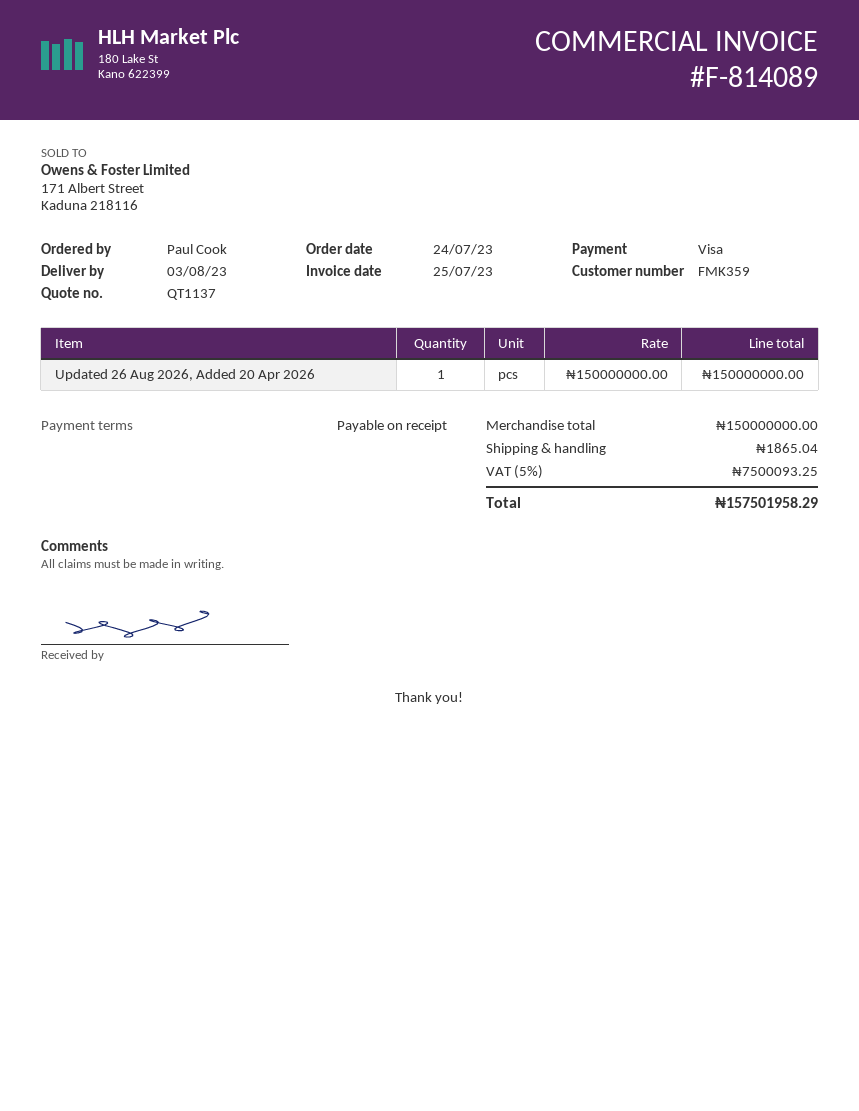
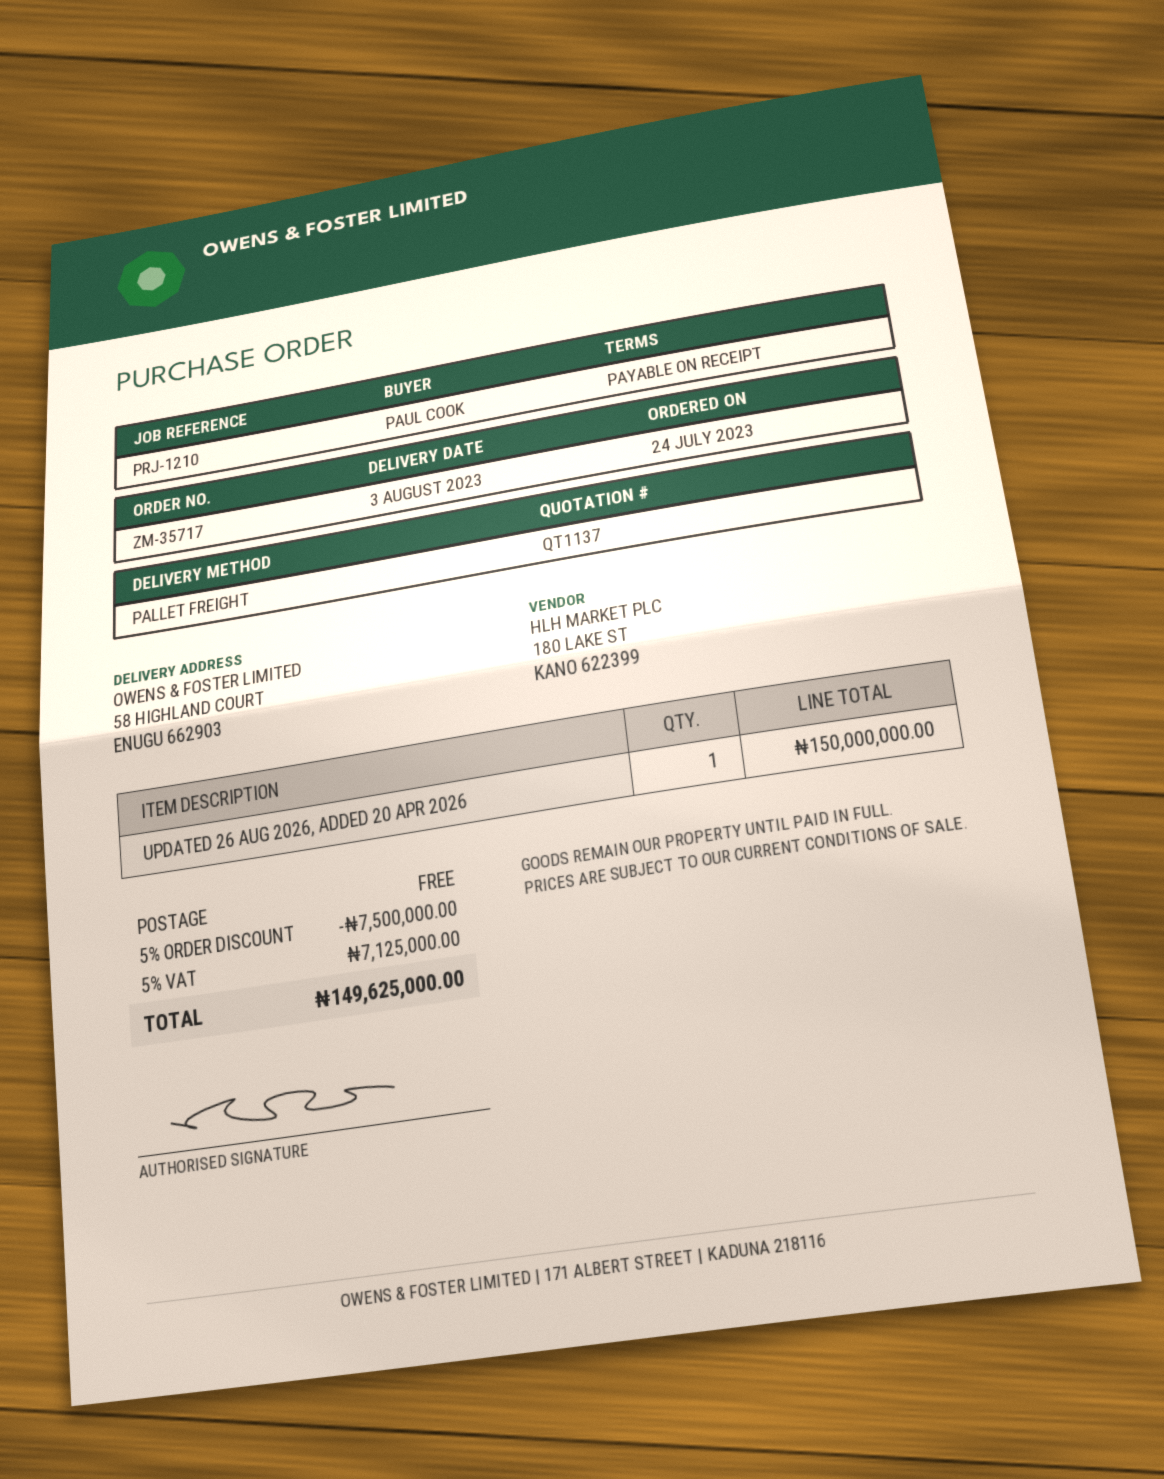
discount: none -> 5% = 7500000.00
shipping: 1865.04 -> 0.00
tax: 5% = 7500093.25 -> 5% = 7125000.00
total: 157501958.29 -> 149625000.00

